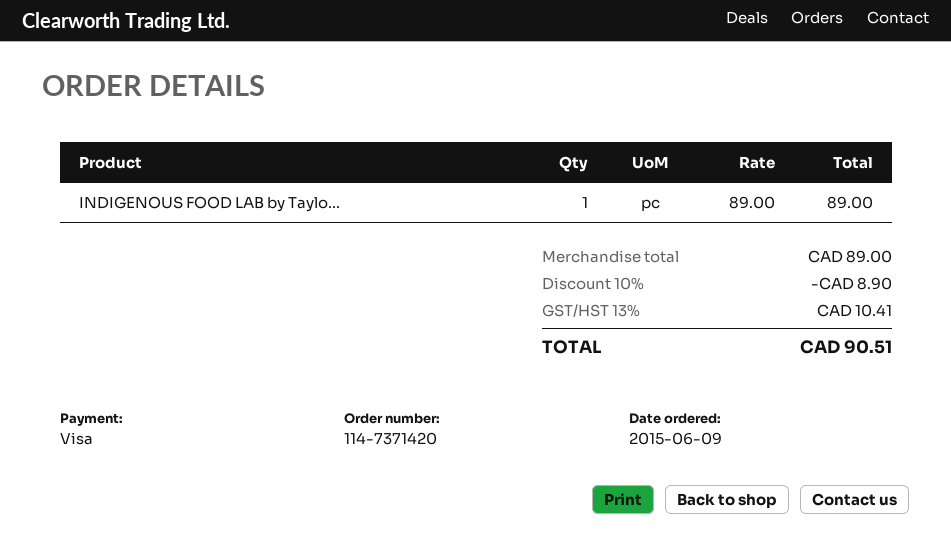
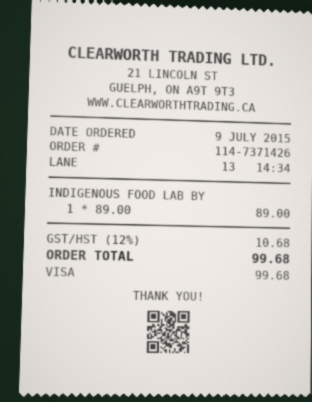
order number: 114-7371420 -> 114-7371426
order date: 2015-06-09 -> 2015-07-09
discount: 10% = 8.90 -> none
tax: 13% = 10.41 -> 12% = 10.68
total: 90.51 -> 99.68

